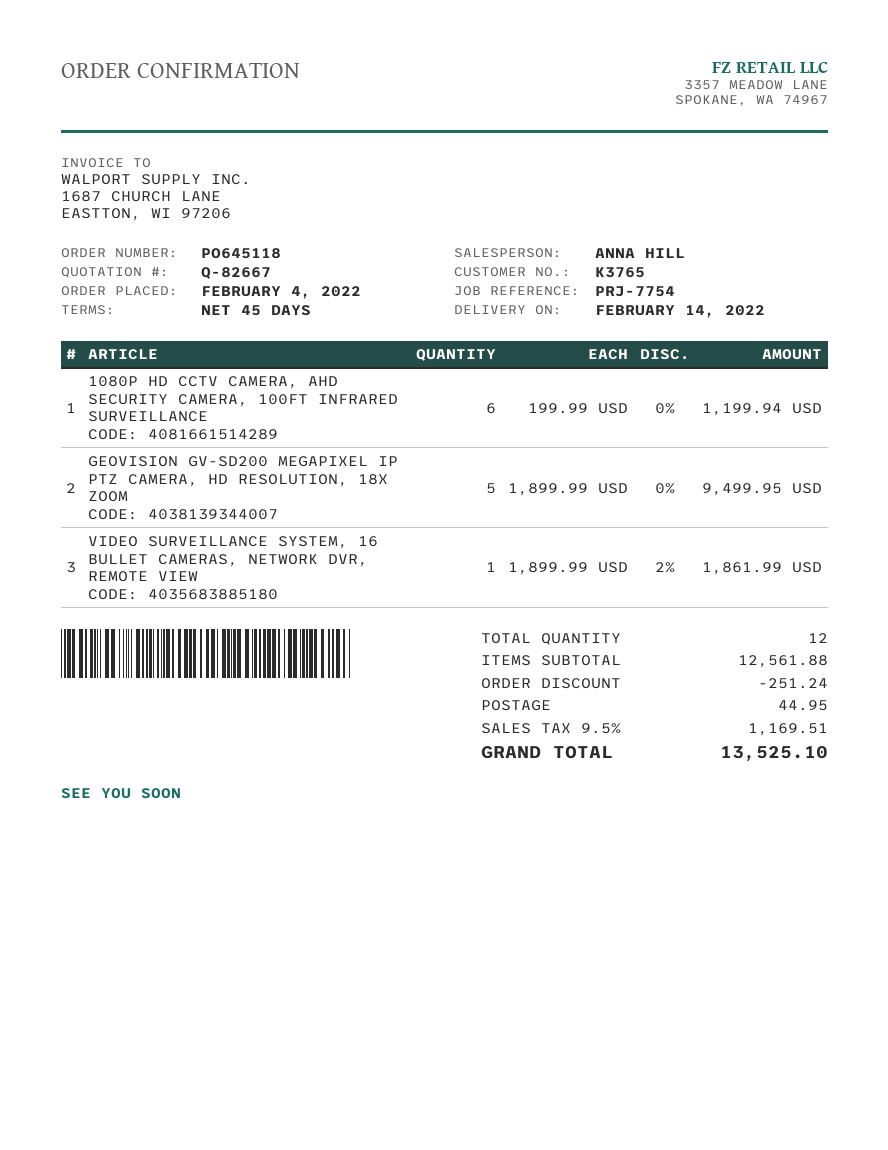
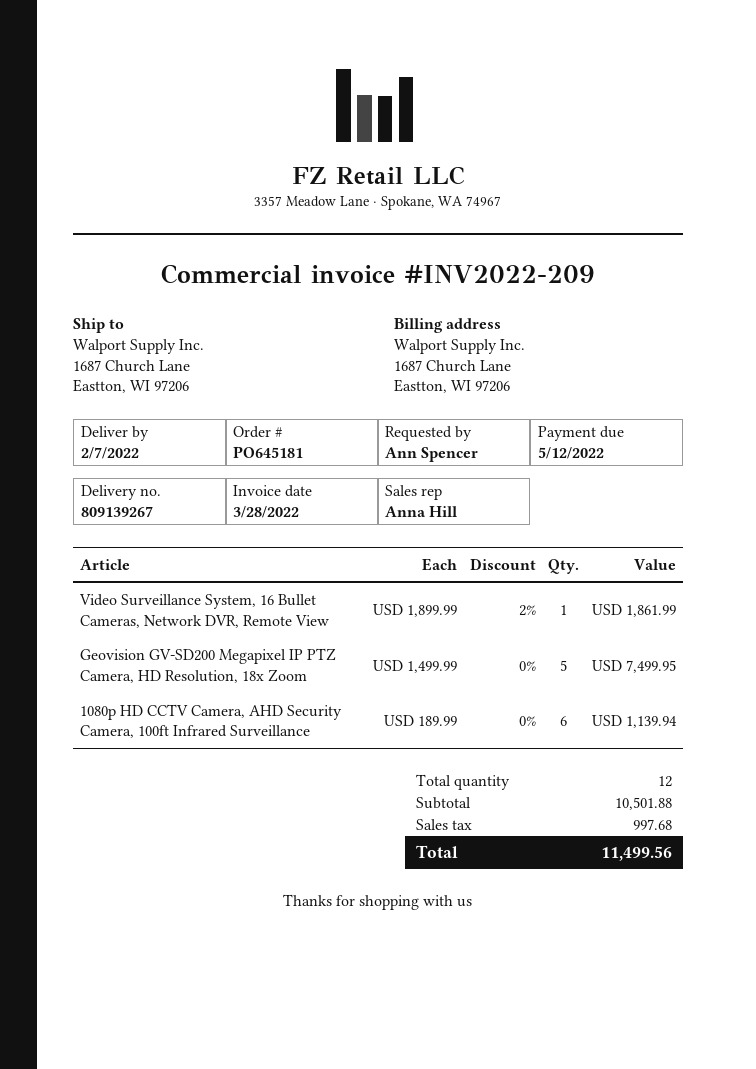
order number: PO645118 -> PO645181
delivery date: 2022-02-14 -> 2022-02-07
1080P HD CCTV CAMERA, AHD SECURITY CAMERA, 100FT INFRARED SURVEILLANCE: 6 x 199.99 = 1199.94 -> 6 x 189.99 = 1139.94
GEOVISION GV-SD200 MEGAPIXEL IP PTZ CAMERA, HD RESOLUTION, 18X ZOOM: 5 x 1899.99 = 9499.95 -> 5 x 1499.99 = 7499.95
subtotal: 12561.88 -> 10501.88
discount: 251.24 -> none
shipping: 44.95 -> none
tax: 1169.51 -> 997.68
total: 13525.10 -> 11499.56

